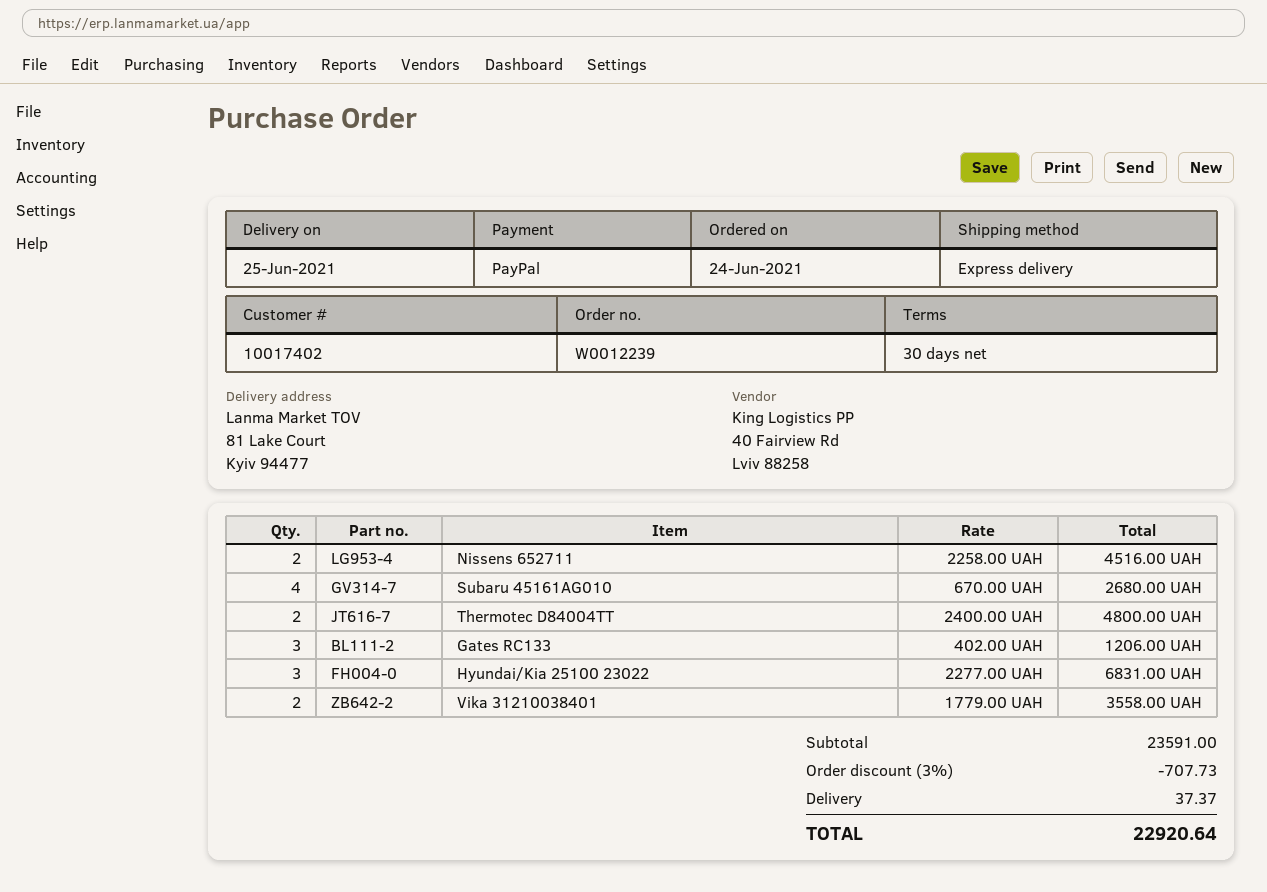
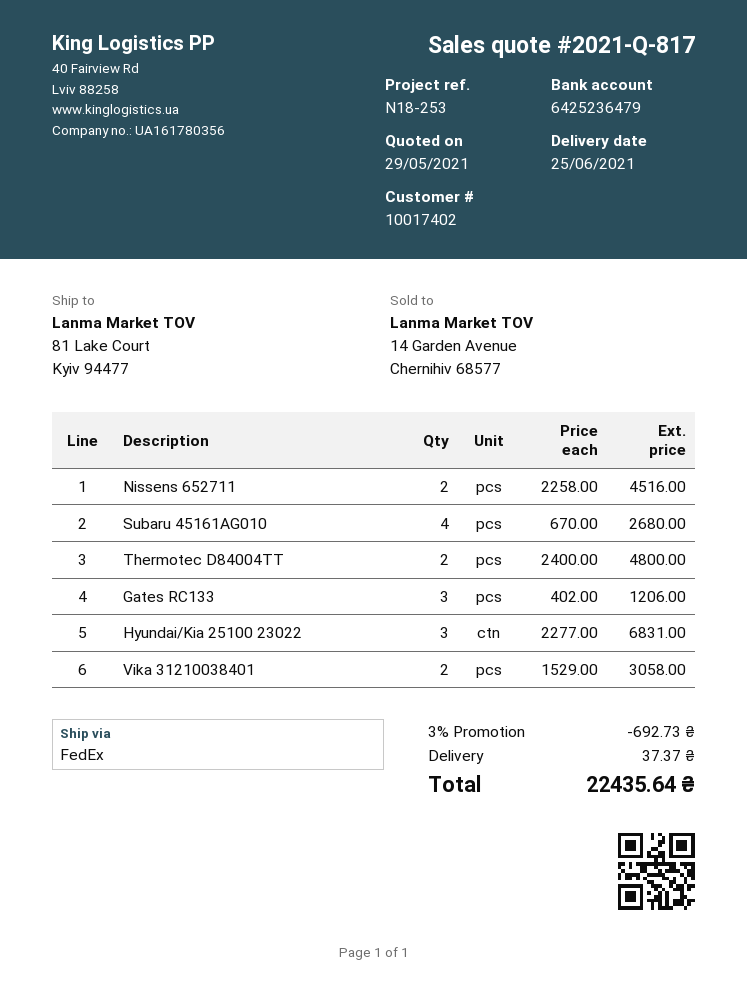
shipping method: express -> FedEx
Vika 31210038401: 2 x 1779.00 = 3558.00 -> 2 x 1529.00 = 3058.00
discount: 3% = 707.73 -> 3% = 692.73
total: 22920.64 -> 22435.64

